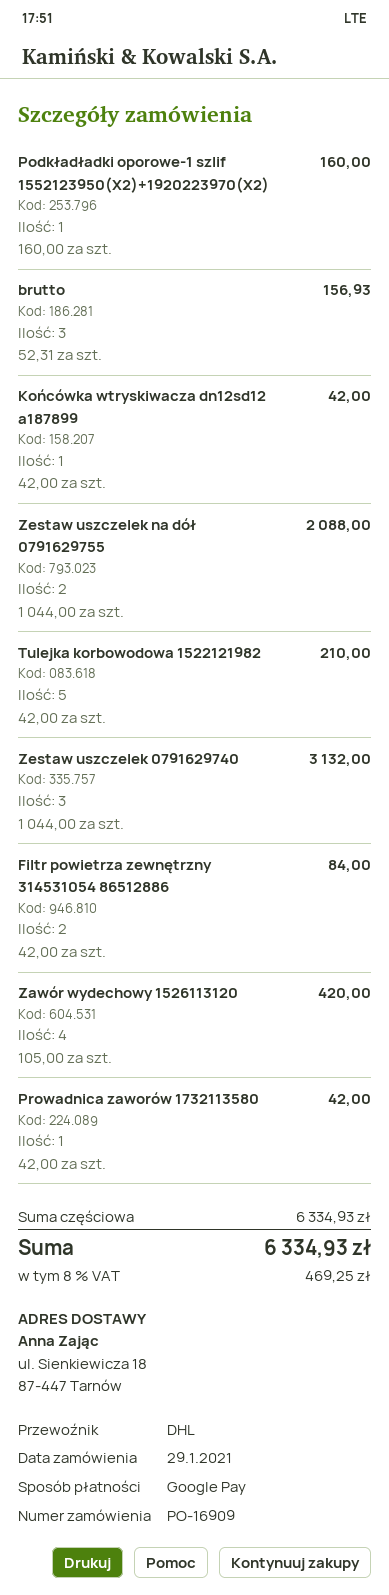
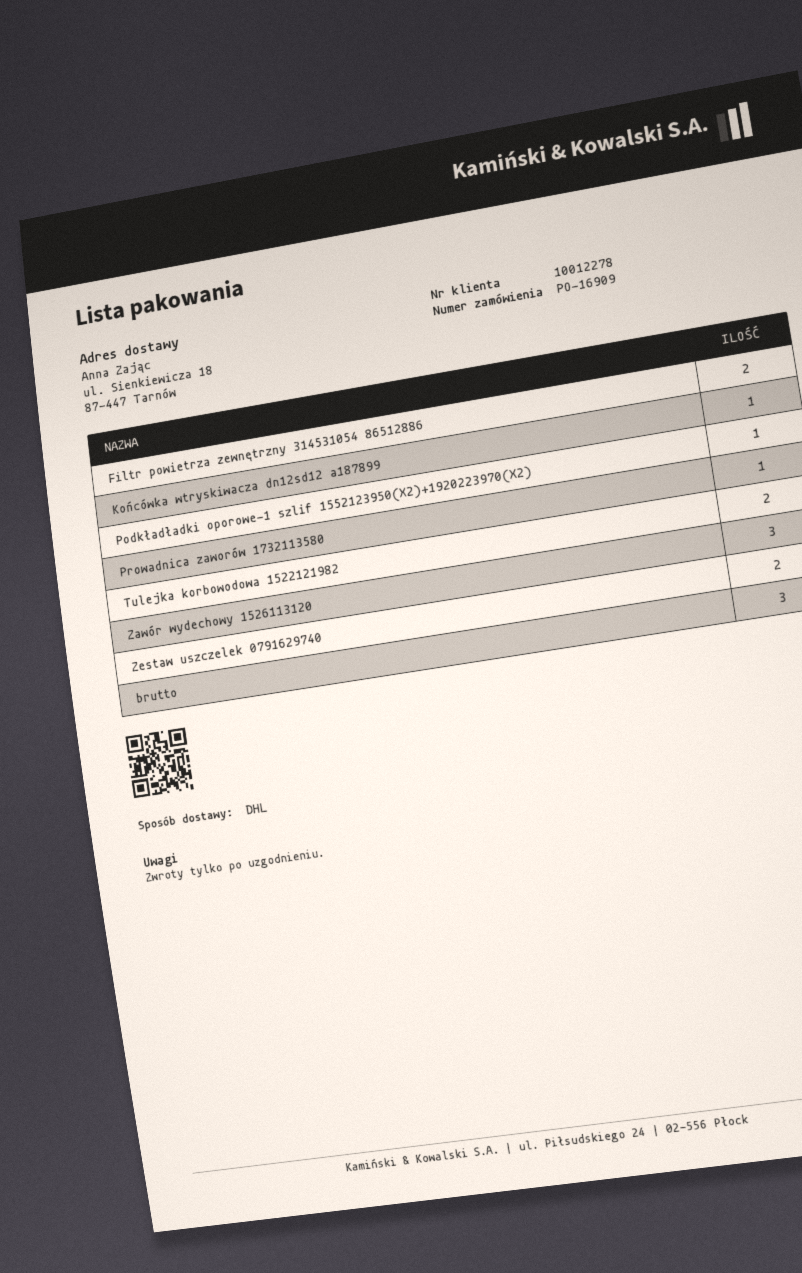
Zestaw uszczelek na dół 0791629755: 2 -> none
Tulejka korbowodowa 1522121982: 5 -> 2
Zestaw uszczelek 0791629740: 3 -> 2
Zawór wydechowy 1526113120: 4 -> 3

